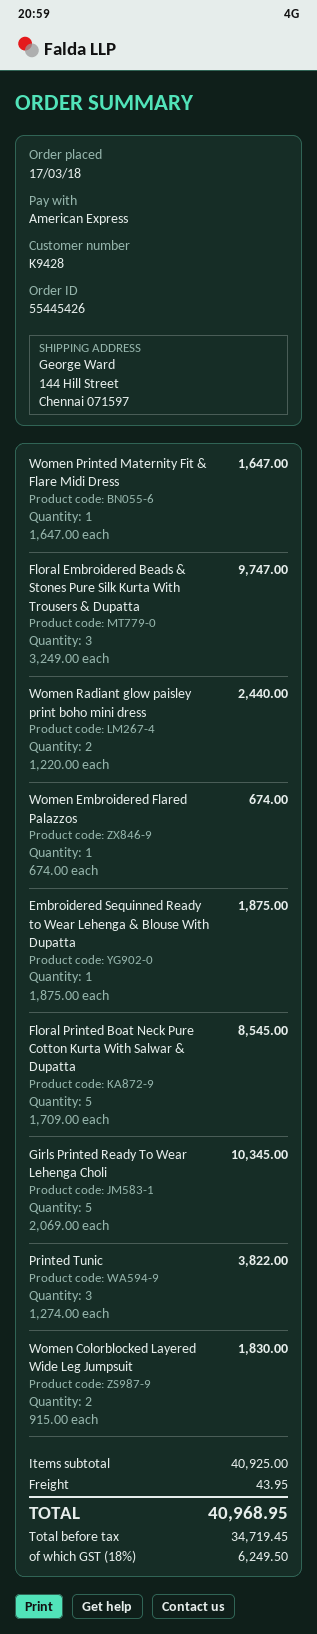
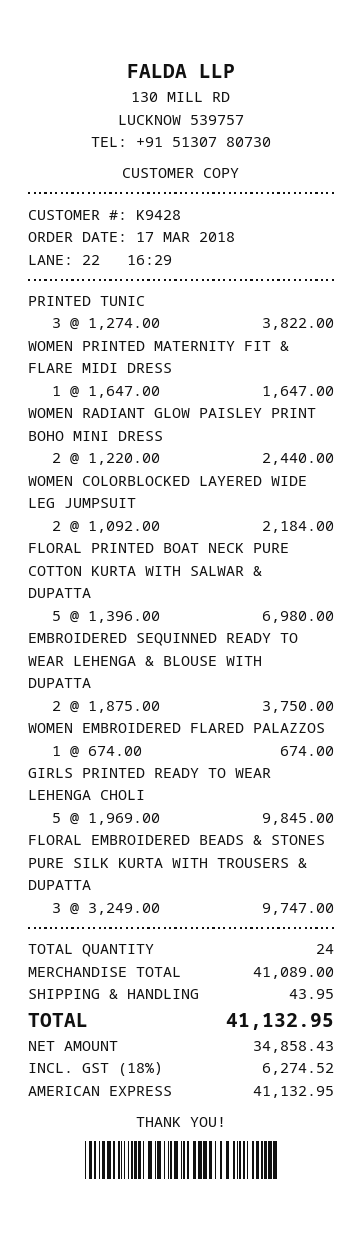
Embroidered Sequinned Ready to Wear Lehenga & Blouse With Dupatta: 1 x 1875.00 = 1875.00 -> 2 x 1875.00 = 3750.00
Floral Printed Boat Neck Pure Cotton Kurta With Salwar & Dupatta: 5 x 1709.00 = 8545.00 -> 5 x 1396.00 = 6980.00
Girls Printed Ready To Wear Lehenga Choli: 5 x 2069.00 = 10345.00 -> 5 x 1969.00 = 9845.00
Women Colorblocked Layered Wide Leg Jumpsuit: 2 x 915.00 = 1830.00 -> 2 x 1092.00 = 2184.00
subtotal: 40925.00 -> 41089.00
net: 34719.45 -> 34858.43
tax: 18% = 6249.50 -> 18% = 6274.52
total: 40968.95 -> 41132.95

